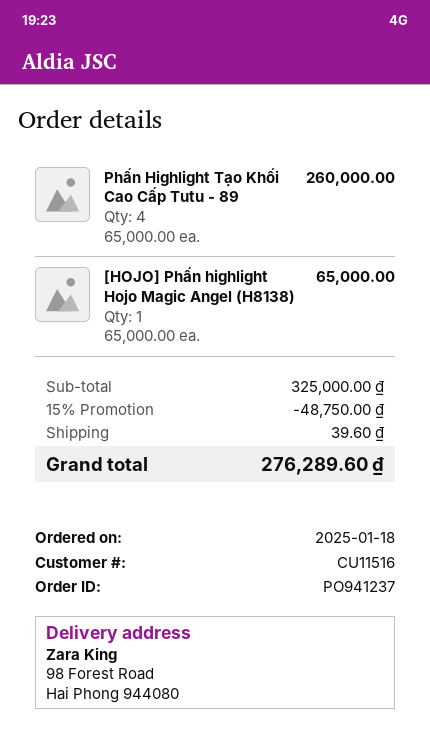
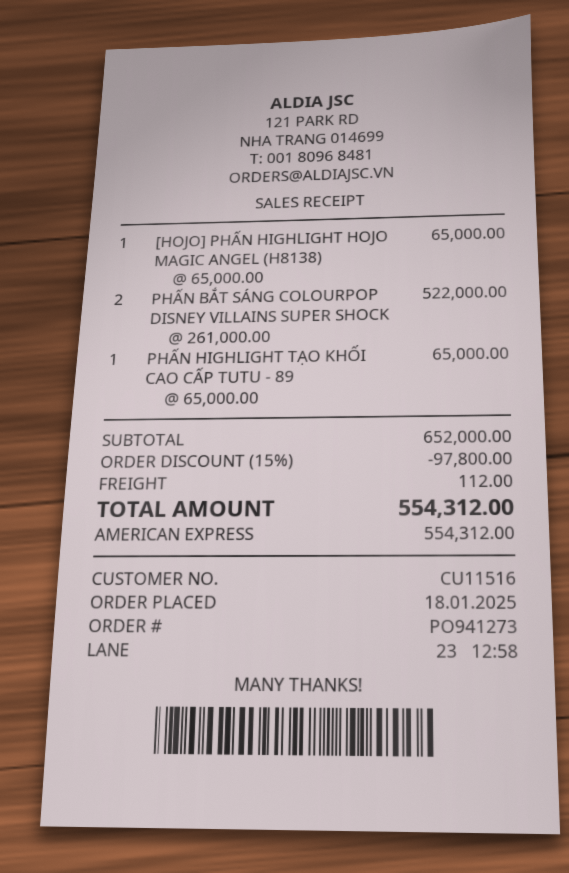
order number: PO941237 -> PO941273
Phấn Highlight Tạo Khối Cao Cấp Tutu - 89: 4 x 65000.00 = 260000.00 -> 1 x 65000.00 = 65000.00
PHẤN BẮT SÁNG COLOURPOP DISNEY VILLAINS SUPER SHOCK: none -> 2 x 261000.00 = 522000.00
subtotal: 325000.00 -> 652000.00
discount: 15% = 48750.00 -> 15% = 97800.00
shipping: 39.60 -> 112.00
total: 276289.60 -> 554312.00

